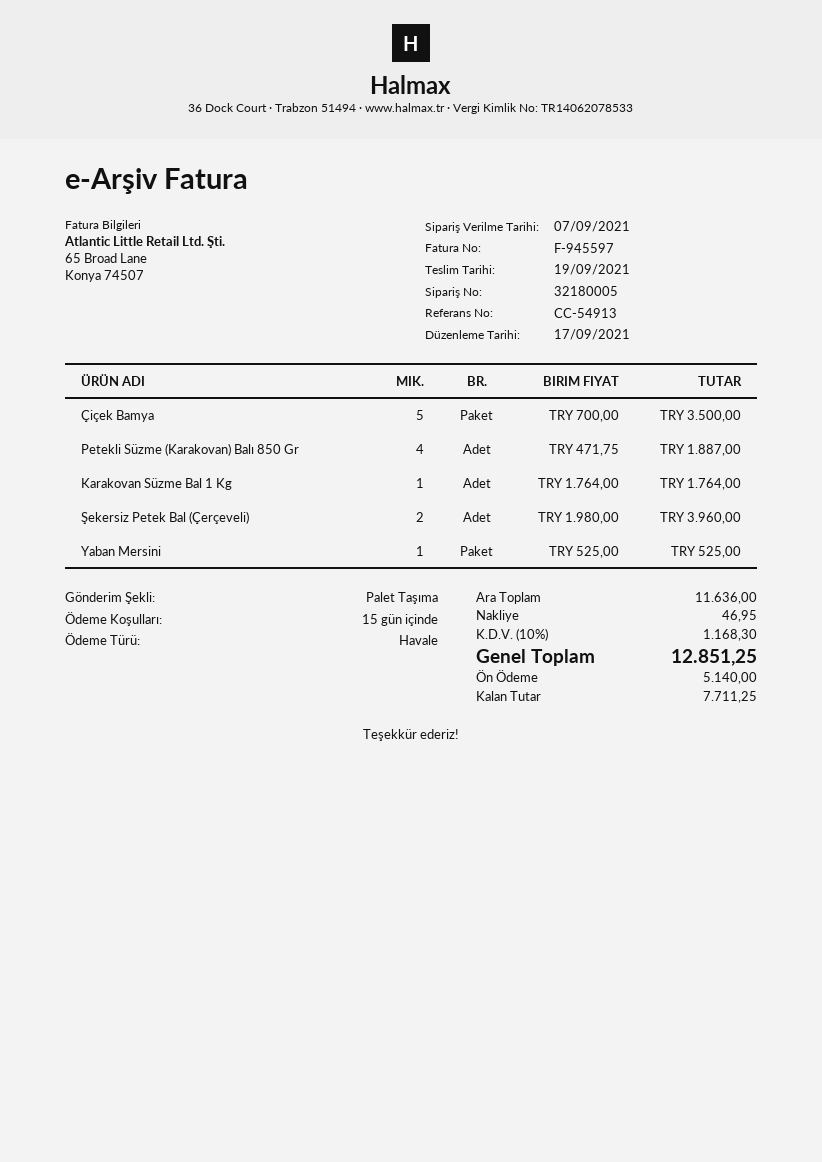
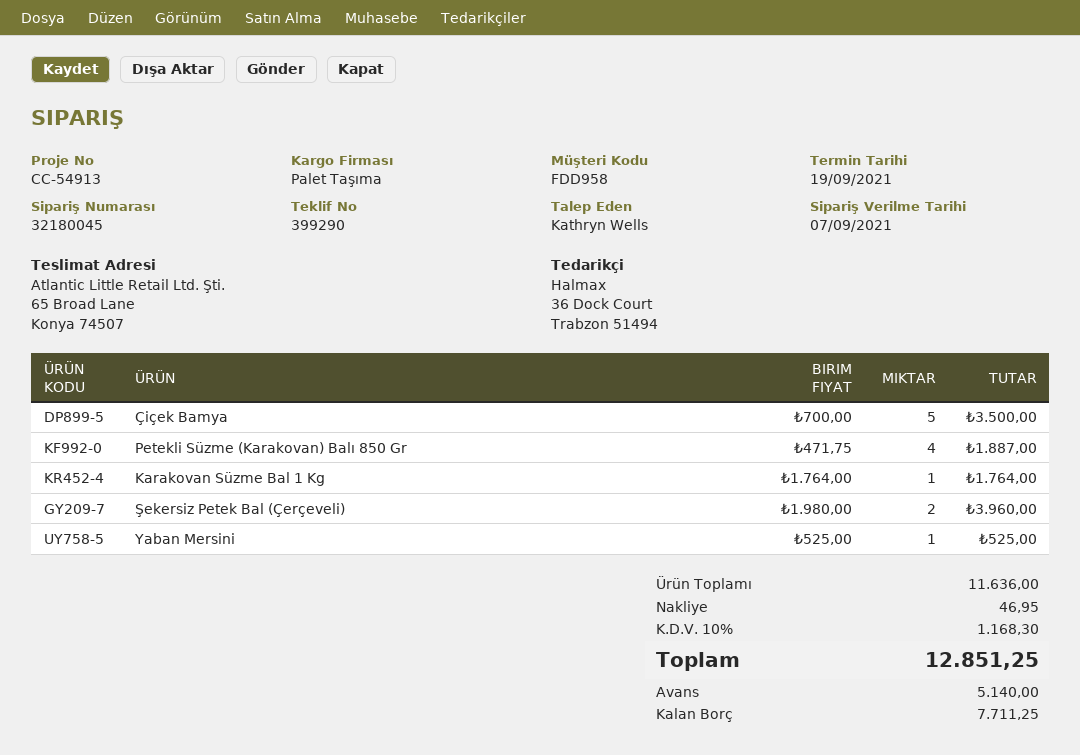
order number: 32180005 -> 32180045

